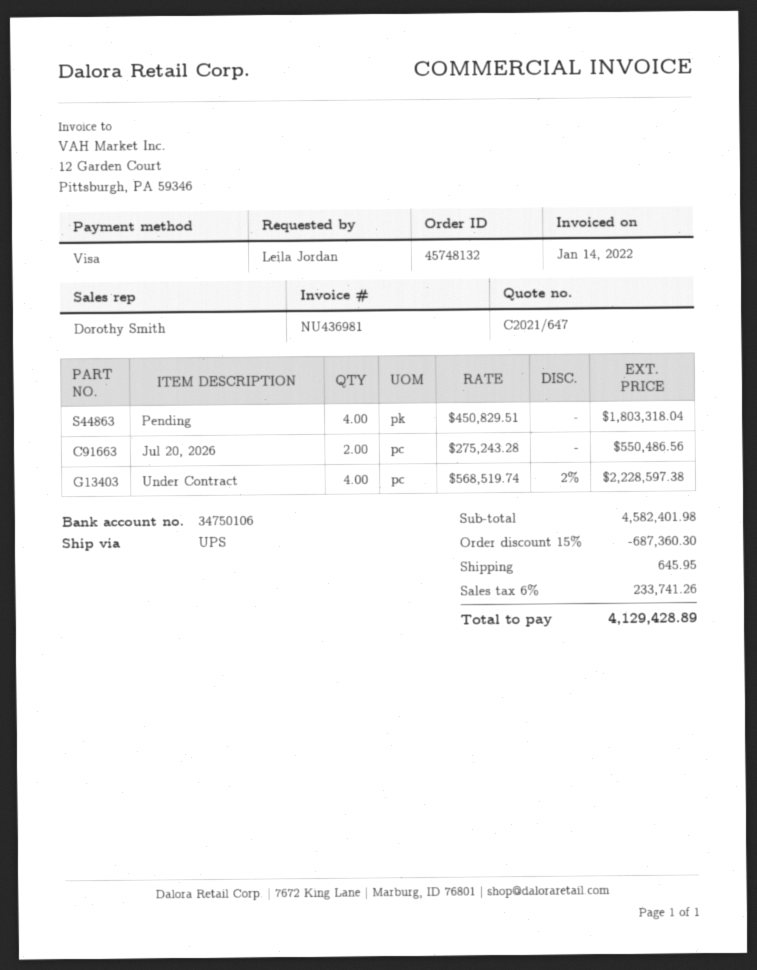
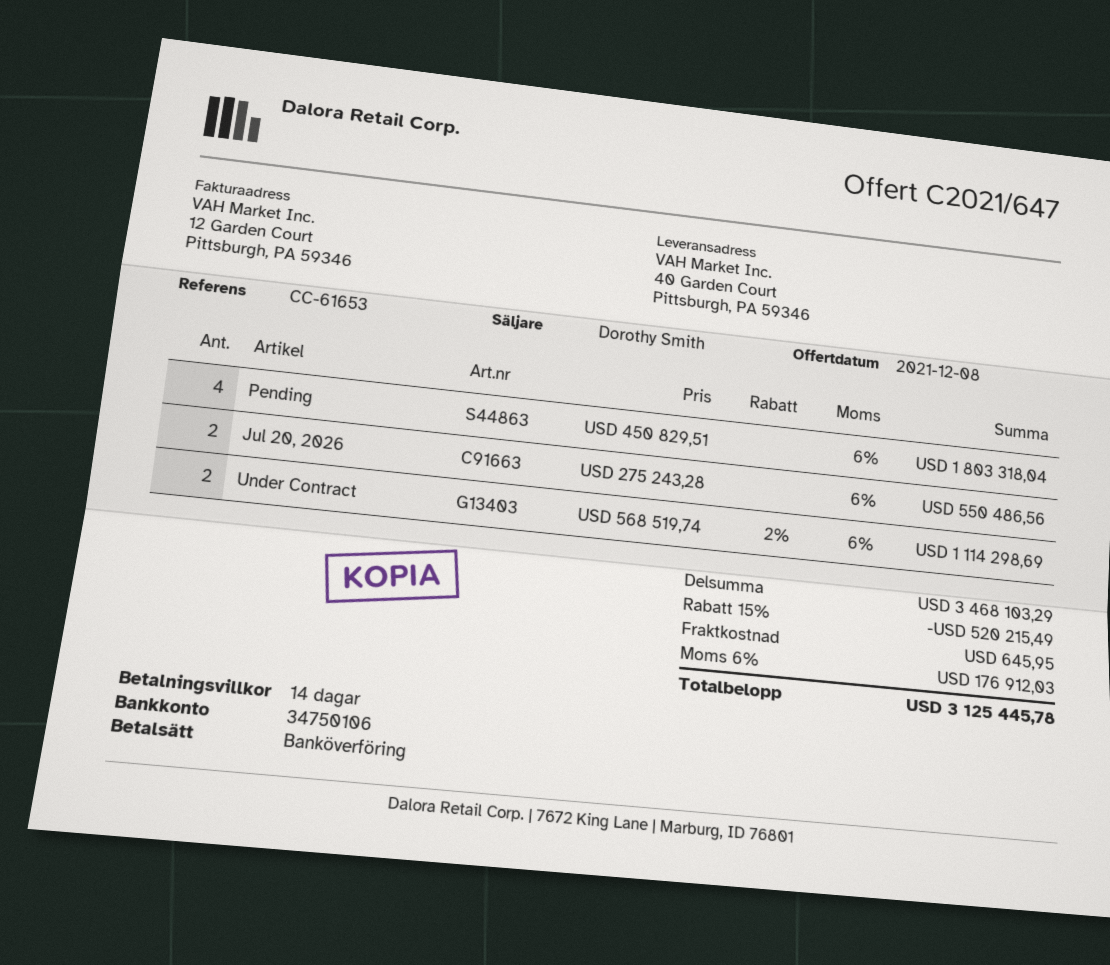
payment method: Visa -> bank transfer
Under Contract: 4 x 568519.74 - 2% = 2228597.38 -> 2 x 568519.74 - 2% = 1114298.69
subtotal: 4582401.98 -> 3468103.29
discount: 15% = 687360.30 -> 15% = 520215.49
tax: 6% = 233741.26 -> 6% = 176912.03
total: 4129428.89 -> 3125445.78

